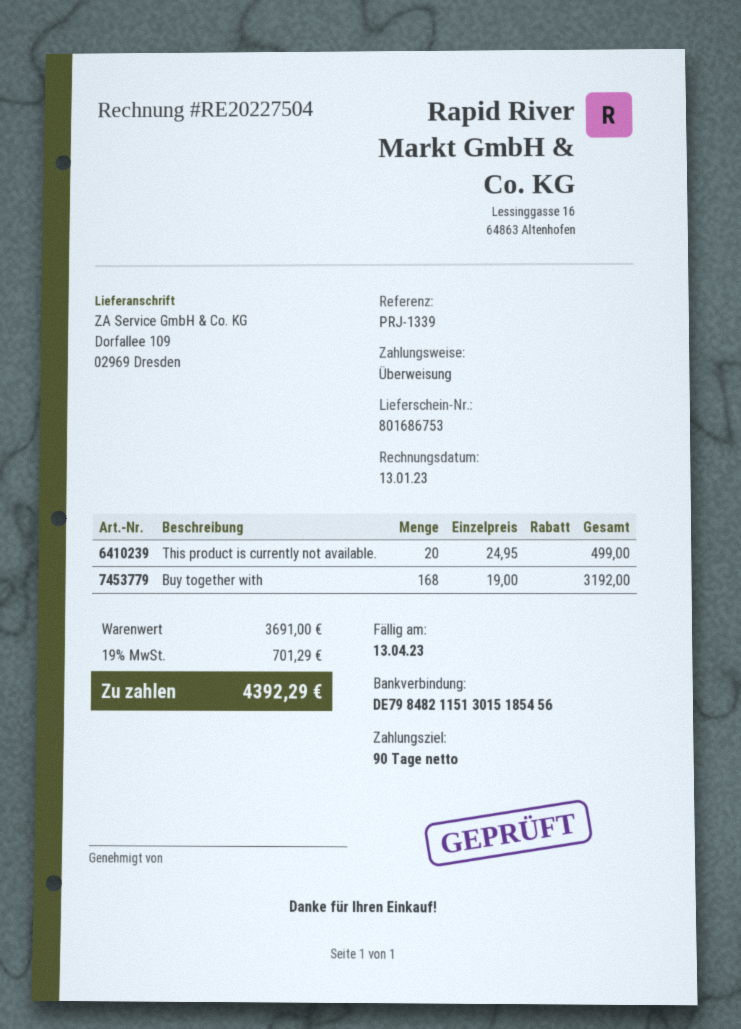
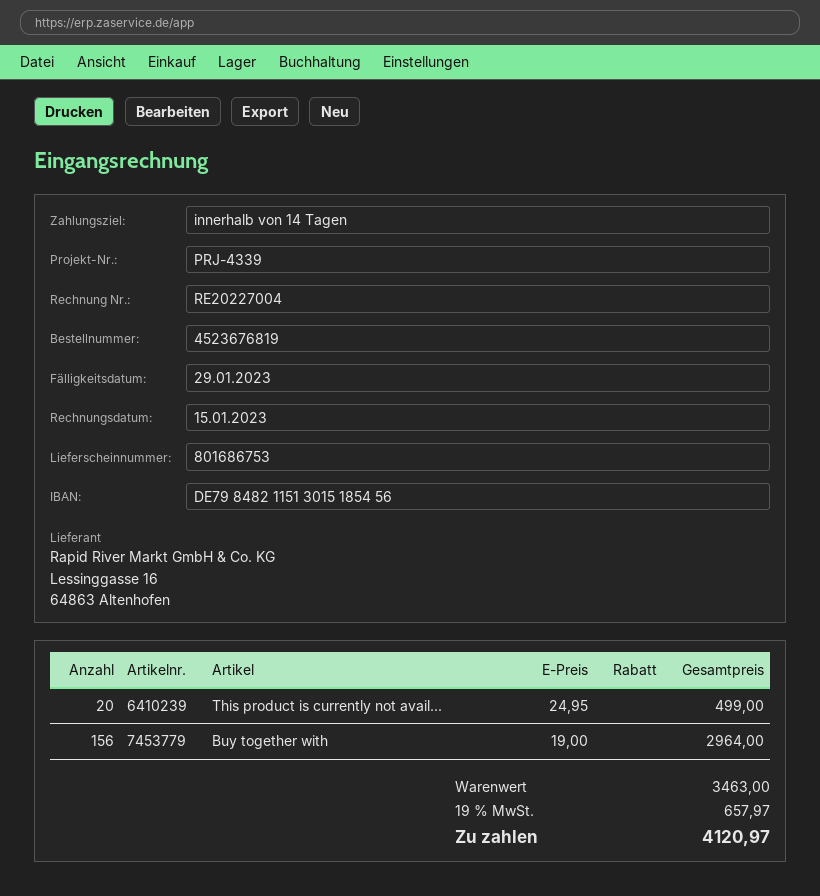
invoice number: RE20227504 -> RE20227004
invoice date: 2023-01-13 -> 2023-01-15
payment terms: 90 days -> 14 days
due date: 2023-04-13 -> 2023-01-29
reference: PRJ-1339 -> PRJ-4339
Buy together with: 168 x 19.00 = 3192.00 -> 156 x 19.00 = 2964.00
subtotal: 3691.00 -> 3463.00
tax: 19% = 701.29 -> 19% = 657.97
total: 4392.29 -> 4120.97

